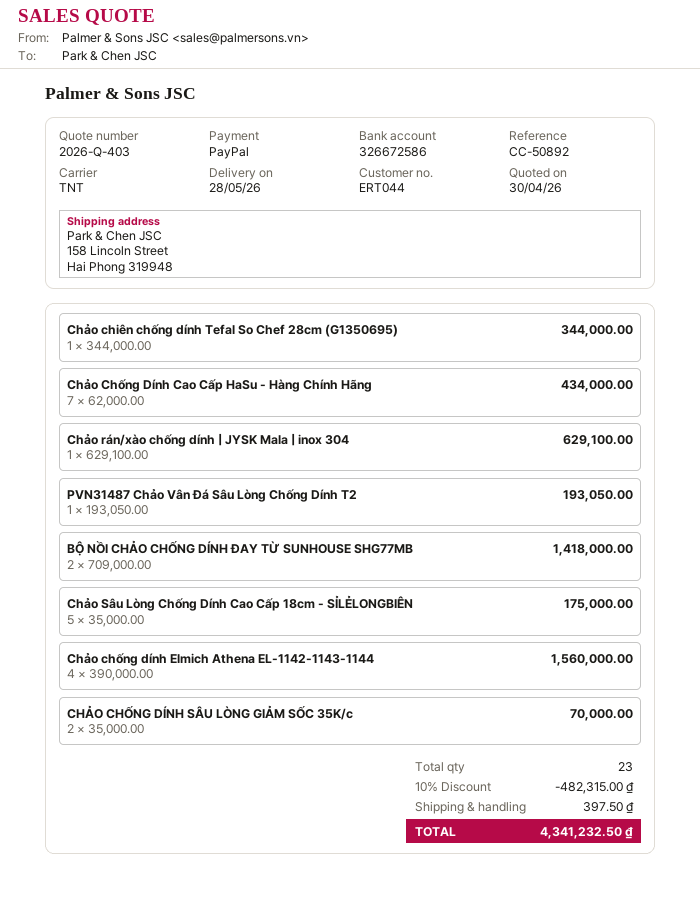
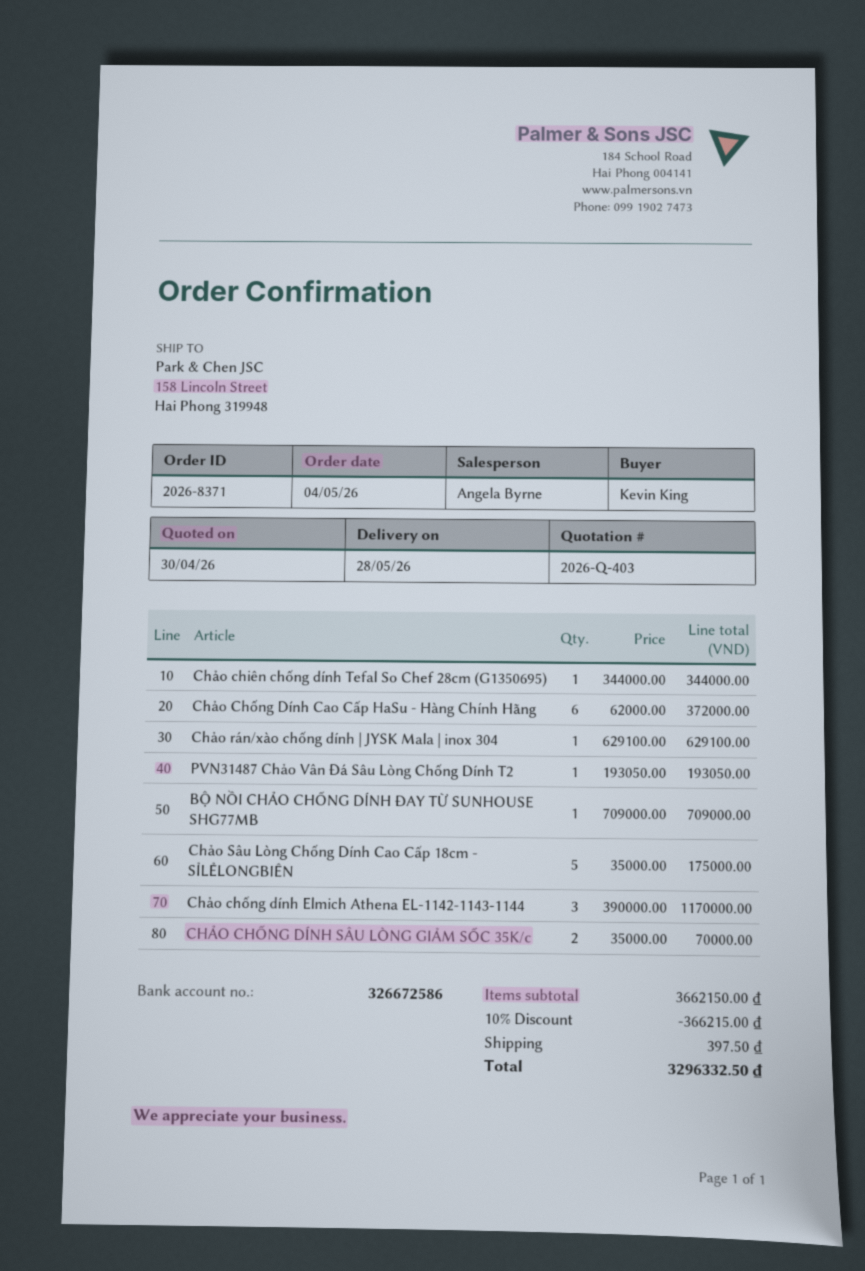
Chảo Chống Dính Cao Cấp HaSu - Hàng Chính Hãng: 7 x 62000.00 = 434000.00 -> 6 x 62000.00 = 372000.00
BỘ NỒI CHẢO CHỐNG DÍNH ĐAY TỪ SUNHOUSE SHG77MB: 2 x 709000.00 = 1418000.00 -> 1 x 709000.00 = 709000.00
Chảo chống dính Elmich Athena EL-1142-1143-1144: 4 x 390000.00 = 1560000.00 -> 3 x 390000.00 = 1170000.00
discount: 10% = 482315.00 -> 10% = 366215.00
total: 4341232.50 -> 3296332.50

